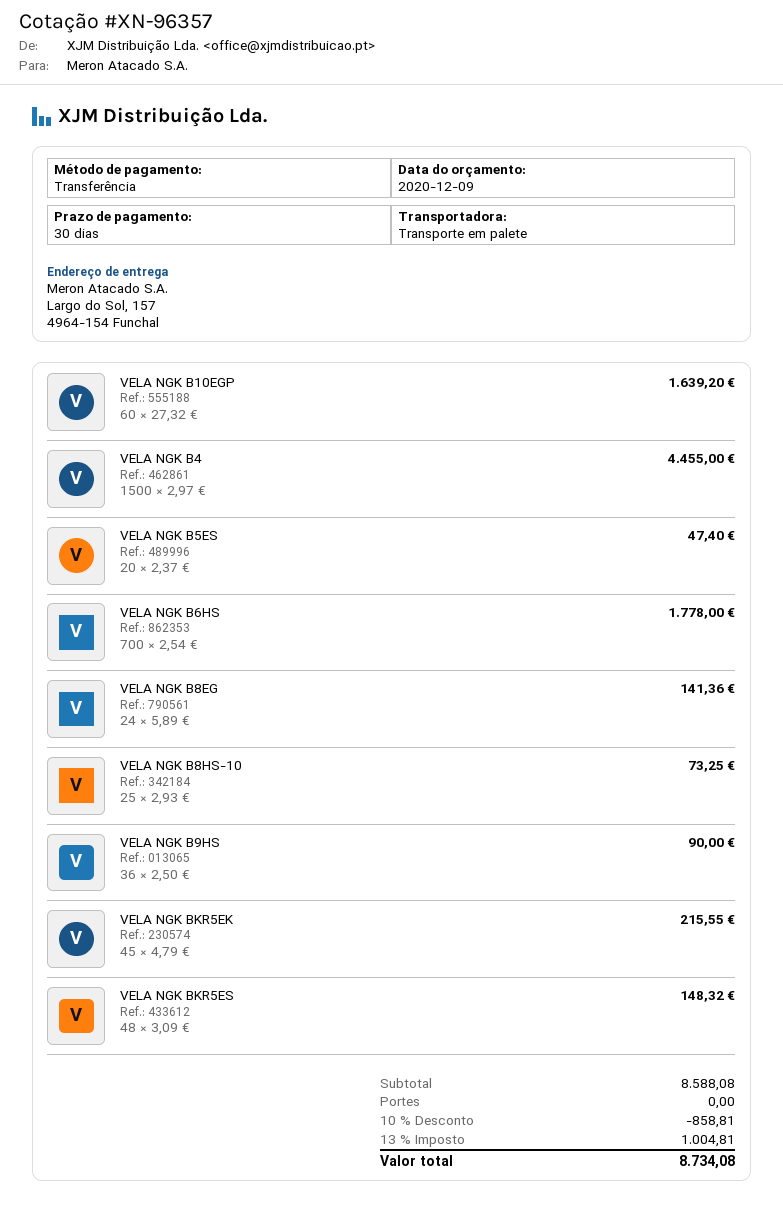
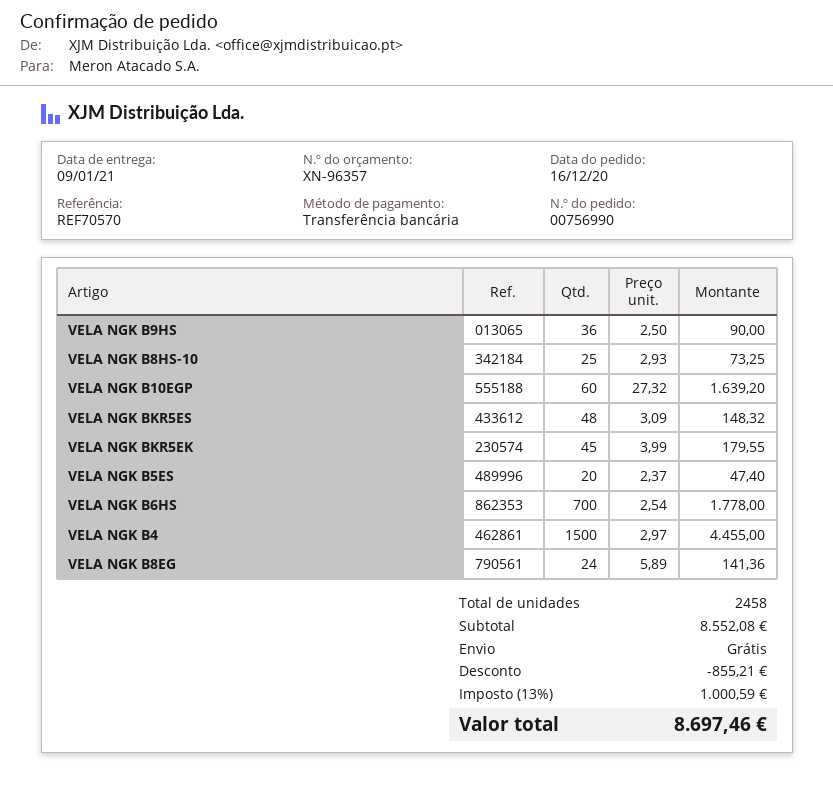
VELA NGK BKR5EK: 45 x 4.79 = 215.55 -> 45 x 3.99 = 179.55
subtotal: 8588.08 -> 8552.08
discount: 858.81 -> 855.21
tax: 13% = 1004.81 -> 13% = 1000.59
total: 8734.08 -> 8697.46

